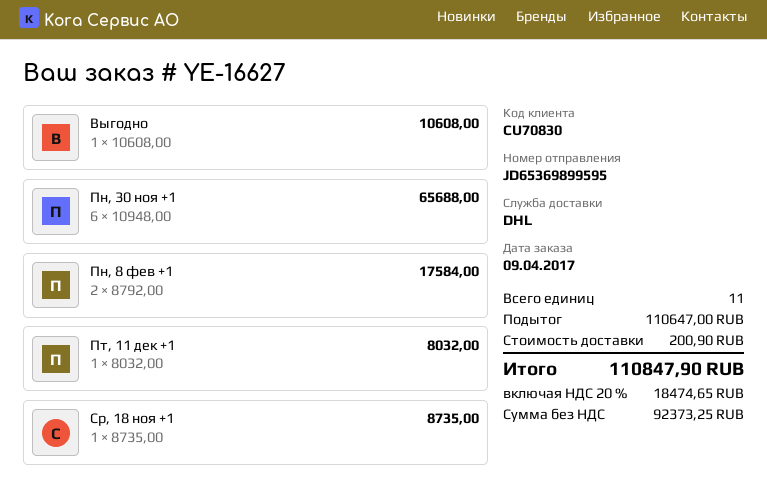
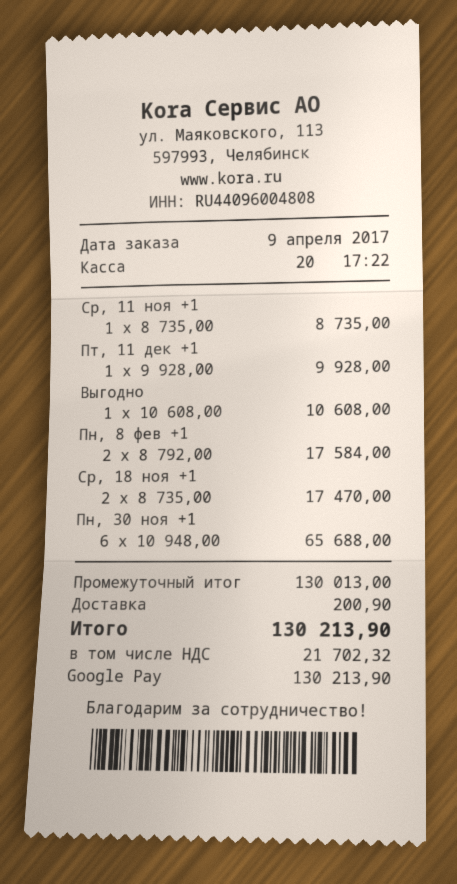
Пт, 11 дек +1: 1 x 8032.00 = 8032.00 -> 1 x 9928.00 = 9928.00
Ср, 18 ноя +1: 1 x 8735.00 = 8735.00 -> 2 x 8735.00 = 17470.00
Ср, 11 ноя +1: none -> 1 x 8735.00 = 8735.00
subtotal: 110647.00 -> 130013.00
tax: 18474.65 -> 21702.32
total: 110847.90 -> 130213.90

